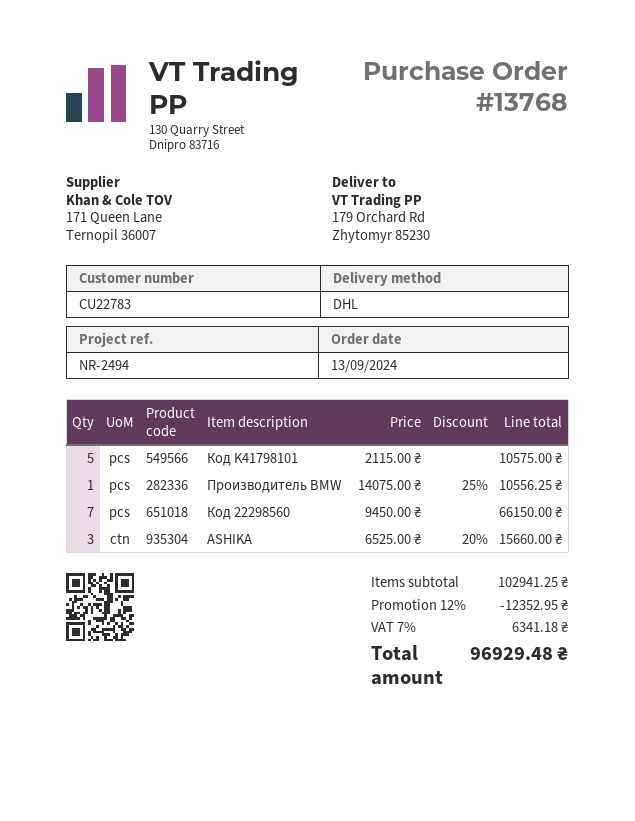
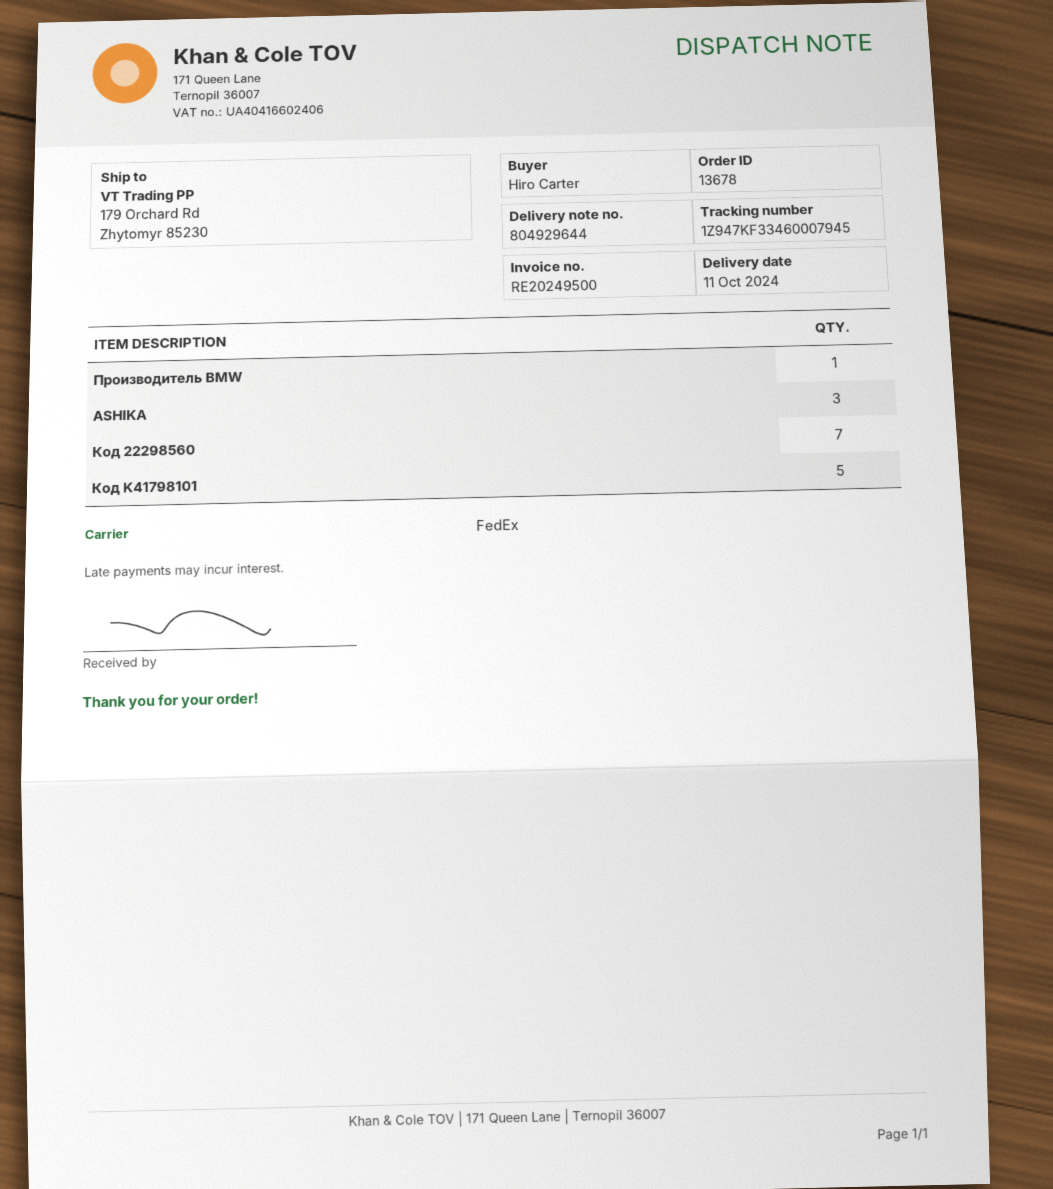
order number: 13768 -> 13678
shipping method: DHL -> FedEx

